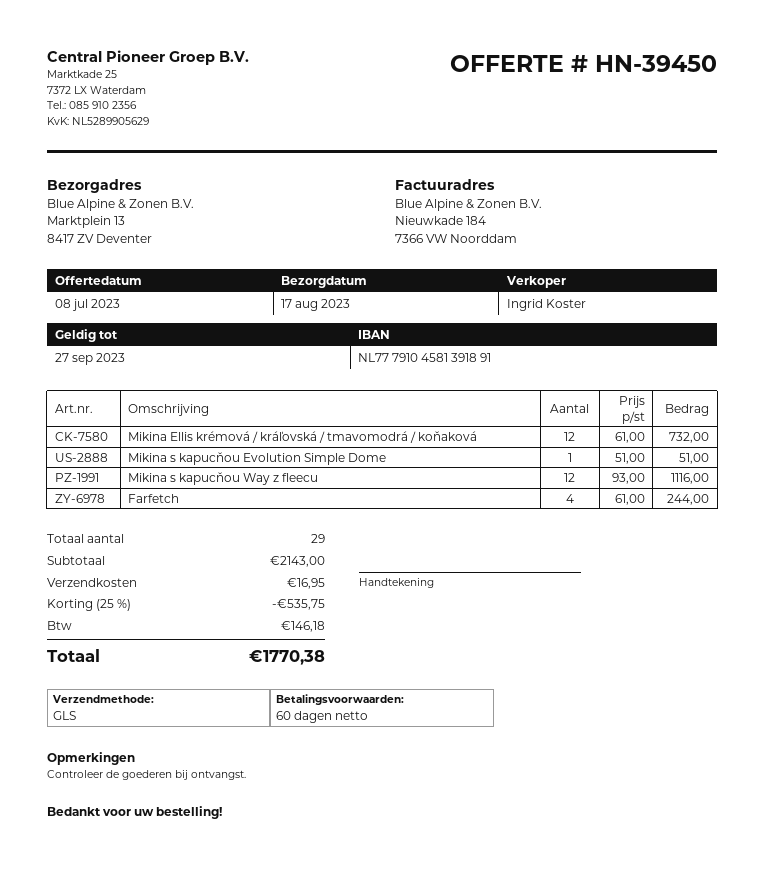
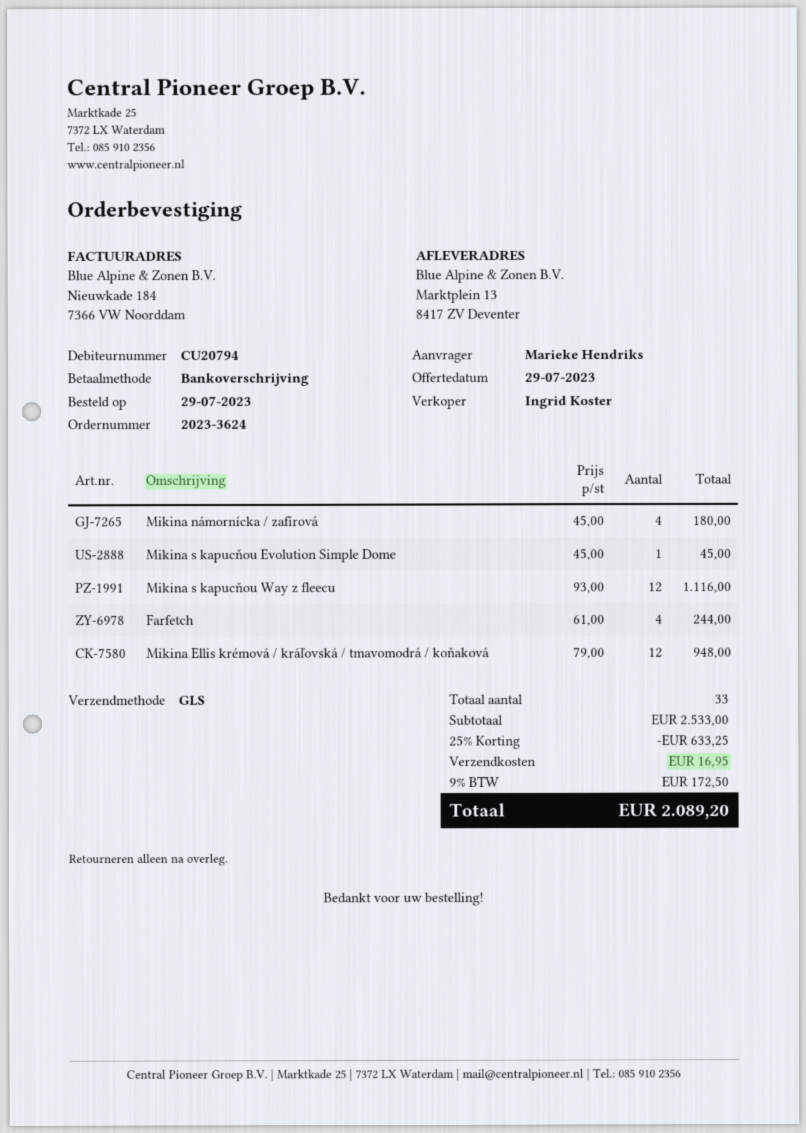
quote date: 2023-07-08 -> 2023-07-29
Mikina Ellis krémová / kráľovská / tmavomodrá / koňaková: 12 x 61.00 = 732.00 -> 12 x 79.00 = 948.00
Mikina s kapucňou Evolution Simple Dome: 1 x 51.00 = 51.00 -> 1 x 45.00 = 45.00
Mikina námornícka / zafírová: none -> 4 x 45.00 = 180.00
total quantity: 29 -> 33
subtotal: 2143.00 -> 2533.00
discount: 25% = 535.75 -> 25% = 633.25
tax: 146.18 -> 172.50
total: 1770.38 -> 2089.20

